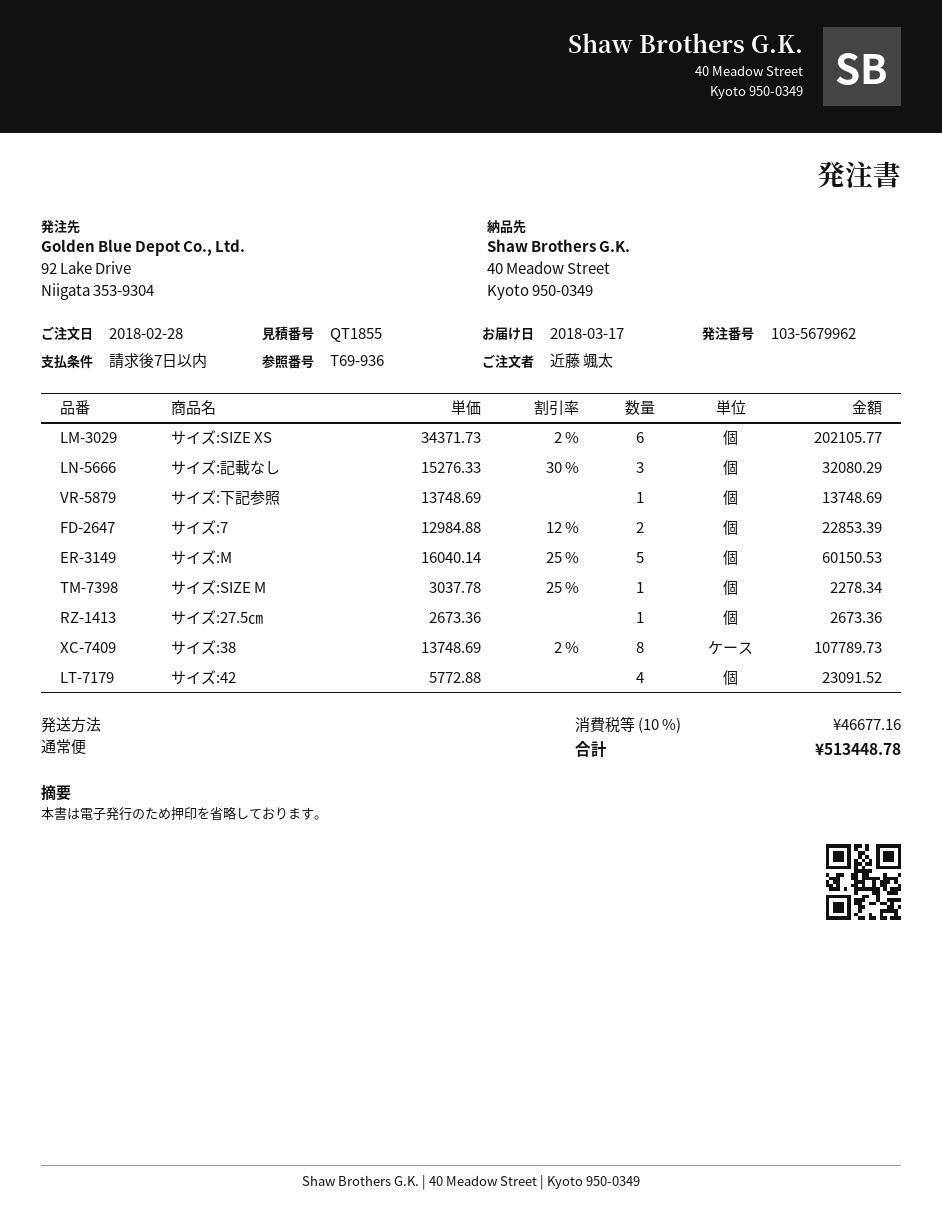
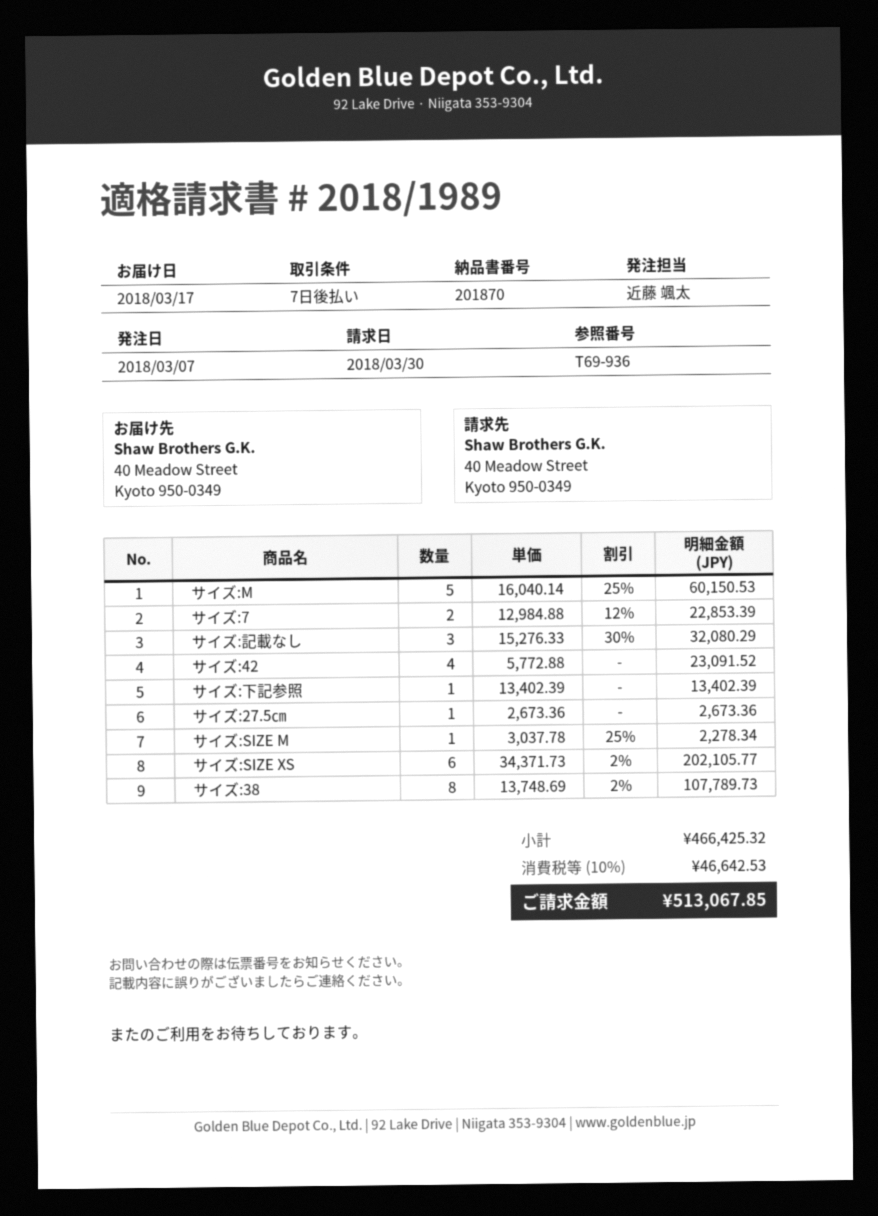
order date: 2018-02-28 -> 2018-03-07
サイズ:下記参照: 1 x 13748.69 = 13748.69 -> 1 x 13402.39 = 13402.39
tax: 10% = 46677.16 -> 10% = 46642.53
total: 513448.78 -> 513067.85

